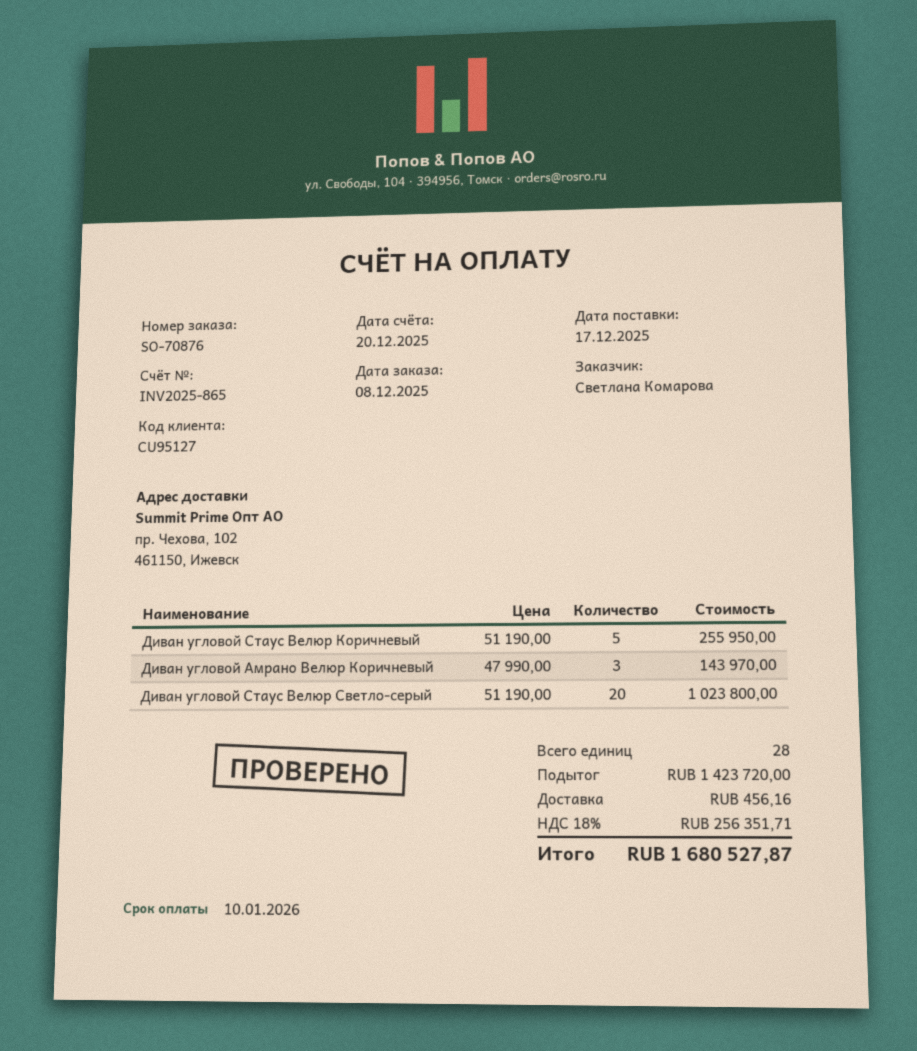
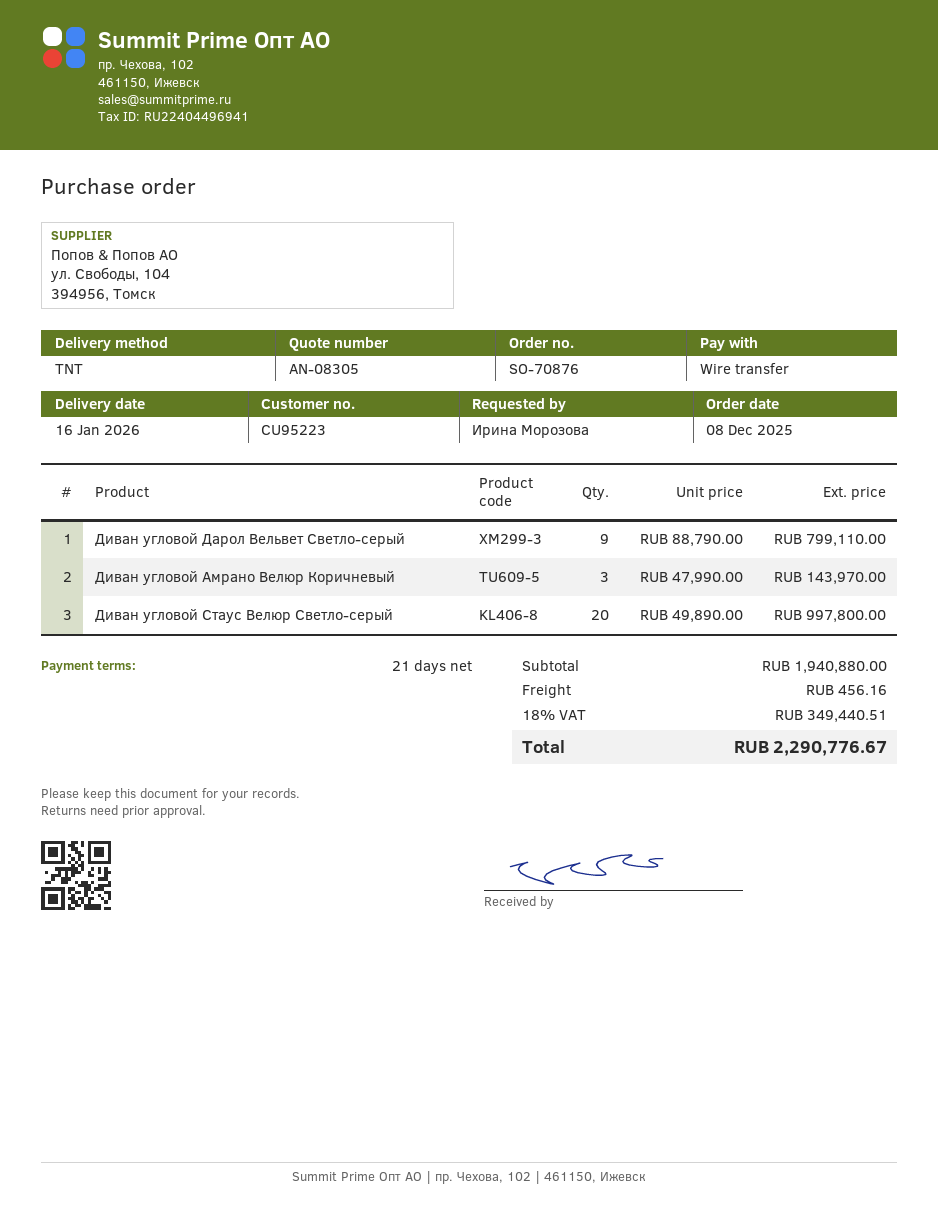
delivery date: 2025-12-17 -> 2026-01-16
customer number: CU95127 -> CU95223
ordered by: Светлана Комарова -> Ирина Морозова
Диван угловой Стаус Велюр Коричневый: 5 x 51190.00 = 255950.00 -> none
Диван угловой Стаус Велюр Светло-серый: 20 x 51190.00 = 1023800.00 -> 20 x 49890.00 = 997800.00
Диван угловой Дарол Вельвет Светло-серый: none -> 9 x 88790.00 = 799110.00
subtotal: 1423720.00 -> 1940880.00
tax: 18% = 256351.71 -> 18% = 349440.51
total: 1680527.87 -> 2290776.67

